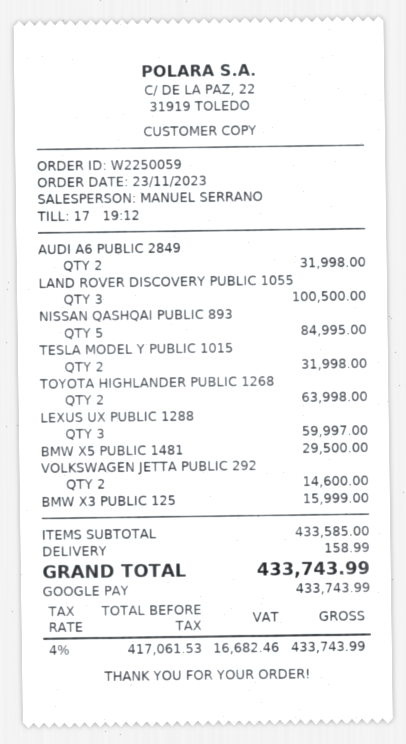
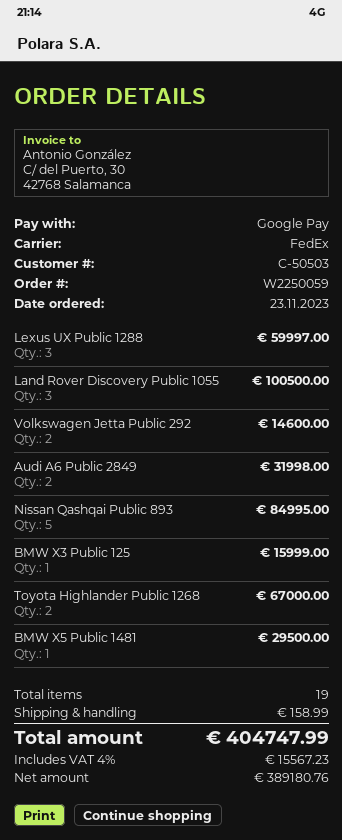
TESLA MODEL Y PUBLIC 1015: 2 for 31998.00 -> none
TOYOTA HIGHLANDER PUBLIC 1268: 2 for 63998.00 -> 2 for 67000.00
net: 417061.53 -> 389180.76
tax: 4% = 16682.46 -> 4% = 15567.23
total: 433743.99 -> 404747.99

